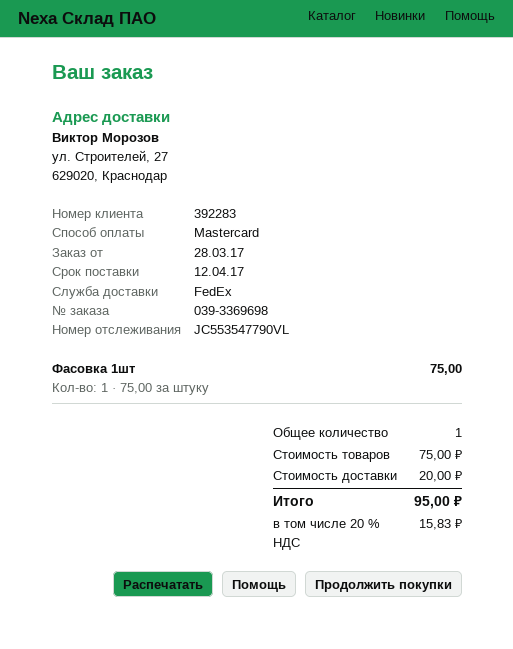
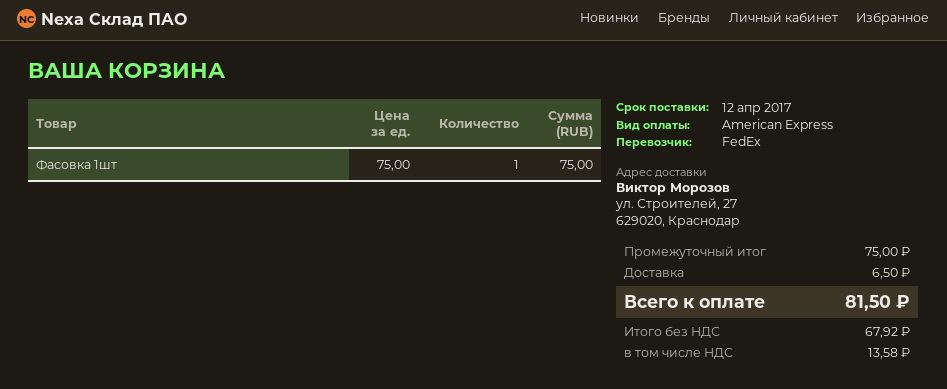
payment method: Mastercard -> American Express
shipping: 20.00 -> 6.50
tax: 15.83 -> 13.58
total: 95.00 -> 81.50

